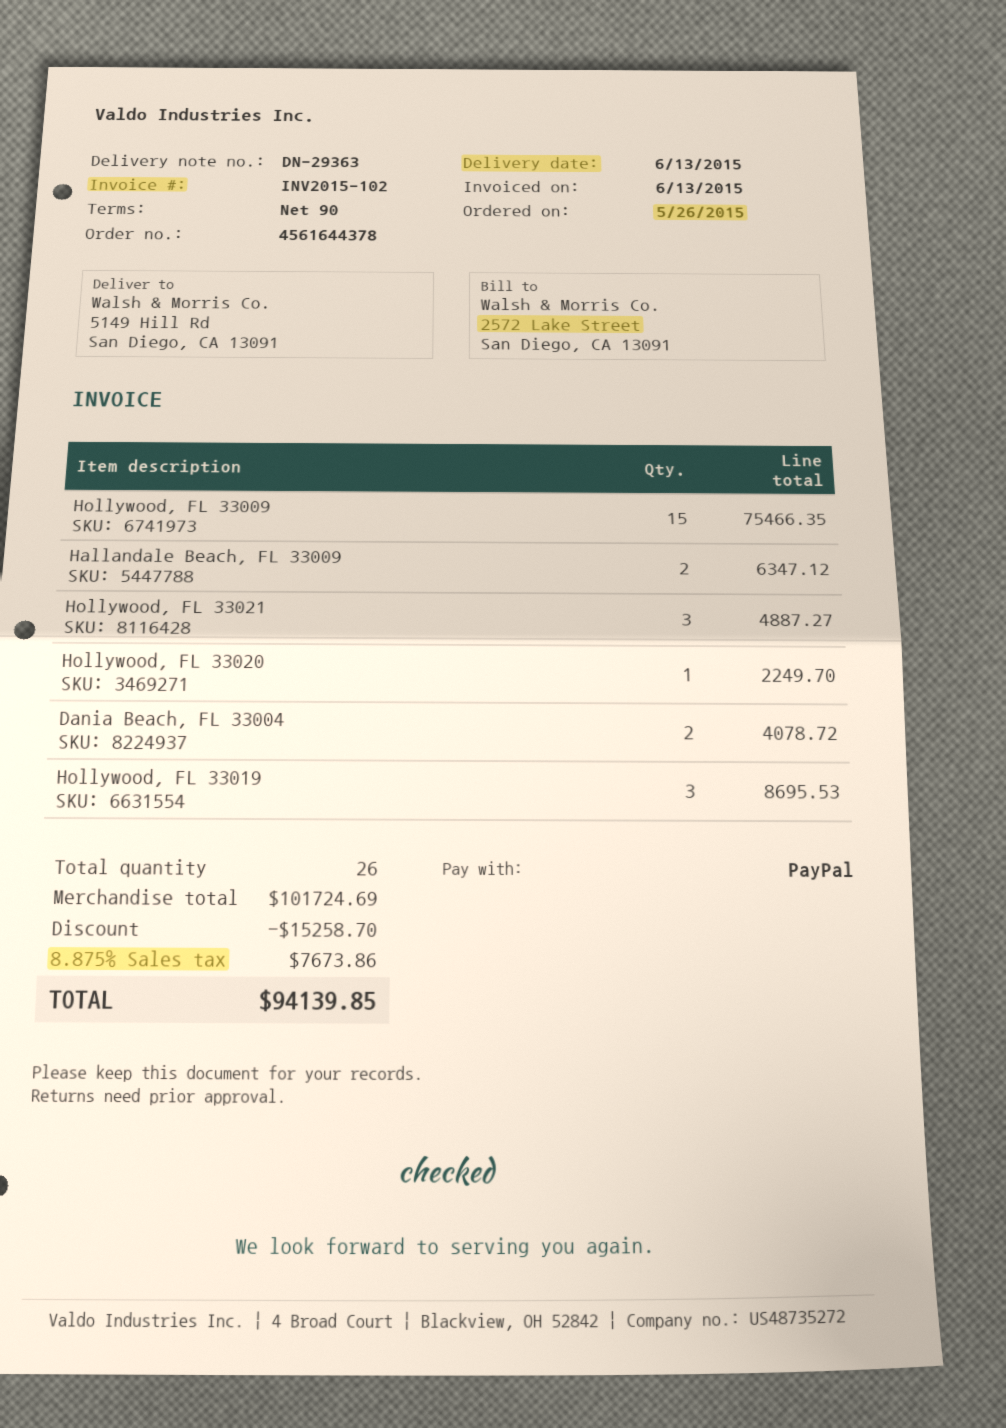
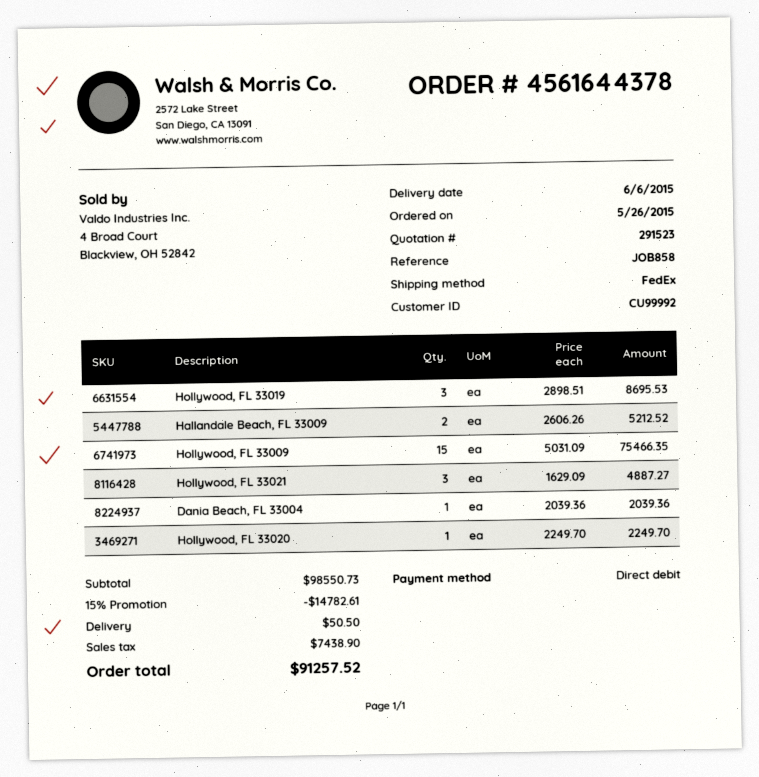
delivery date: 2015-06-13 -> 2015-06-06
payment method: PayPal -> direct debit
Hallandale Beach, FL 33009: 2 for 6347.12 -> 2 for 5212.52
Dania Beach, FL 33004: 2 for 4078.72 -> 1 for 2039.36
subtotal: 101724.69 -> 98550.73
discount: 15258.70 -> 14782.61
shipping: none -> 50.50
tax: 7673.86 -> 7438.90
total: 94139.85 -> 91257.52

